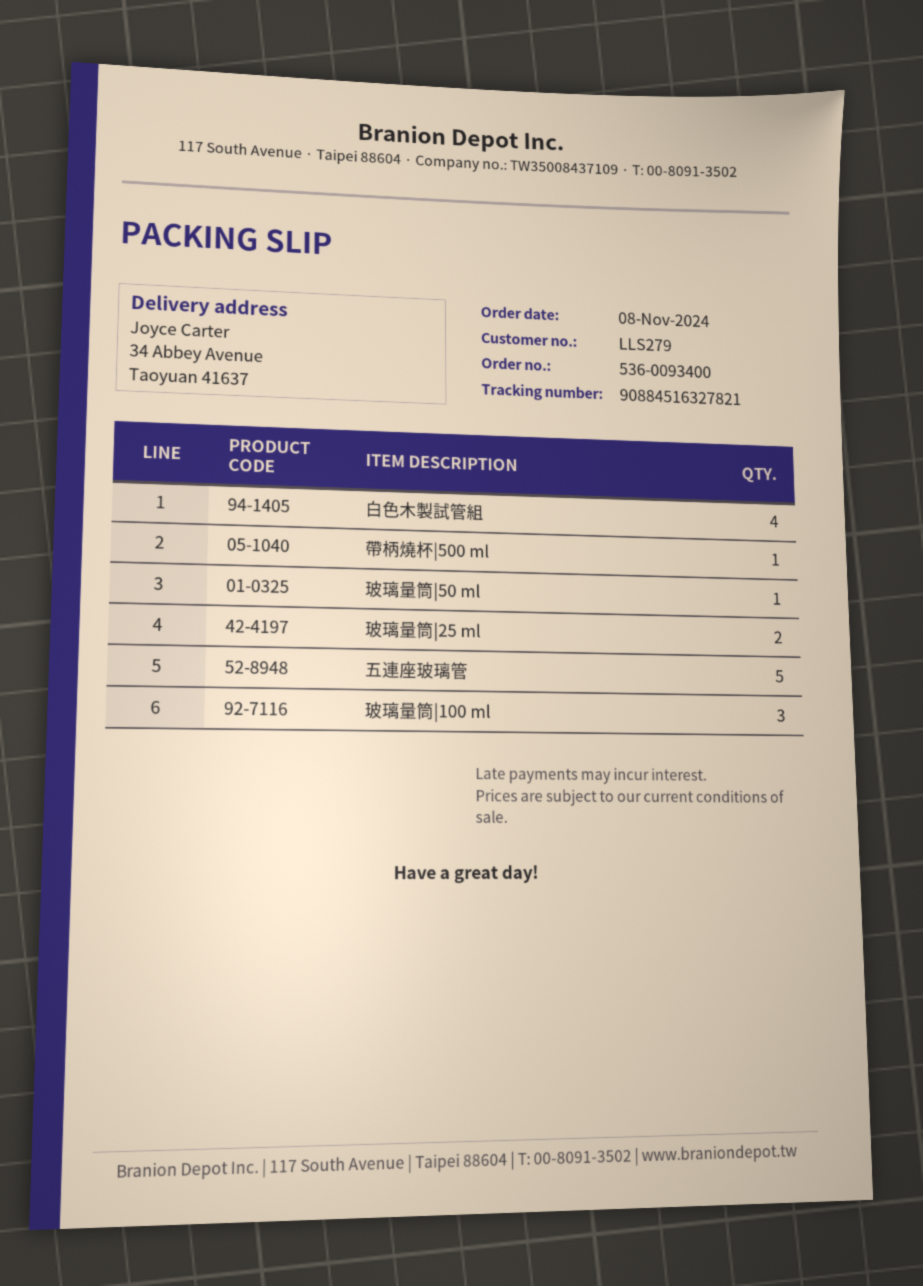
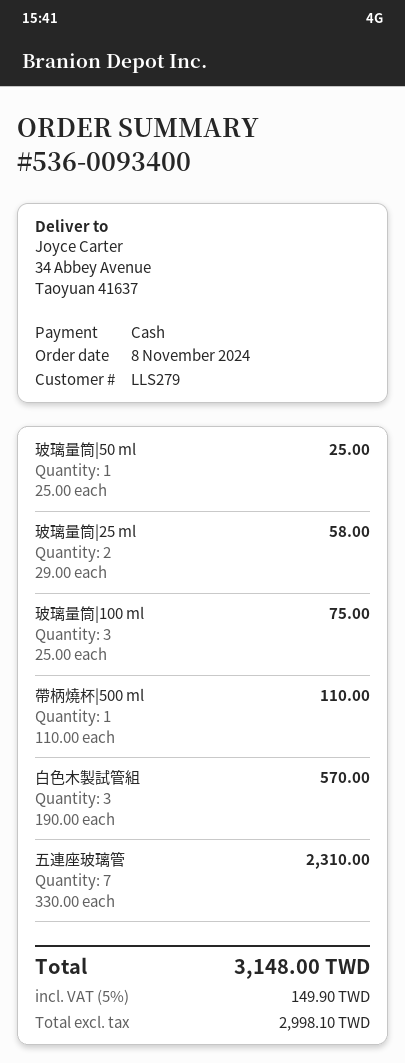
白色木製試管組: 4 -> 3
五連座玻璃管: 5 -> 7

